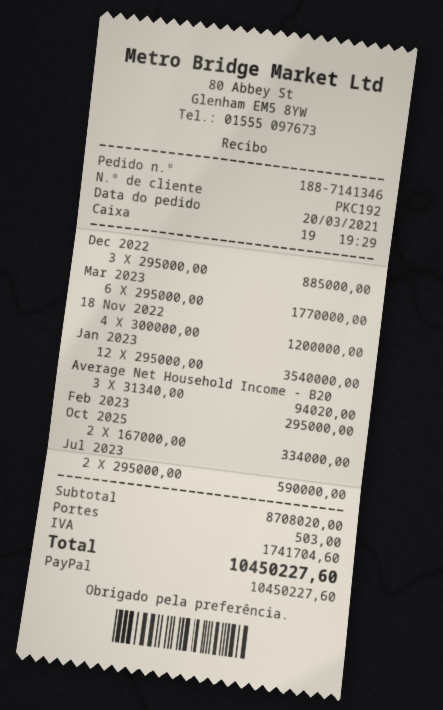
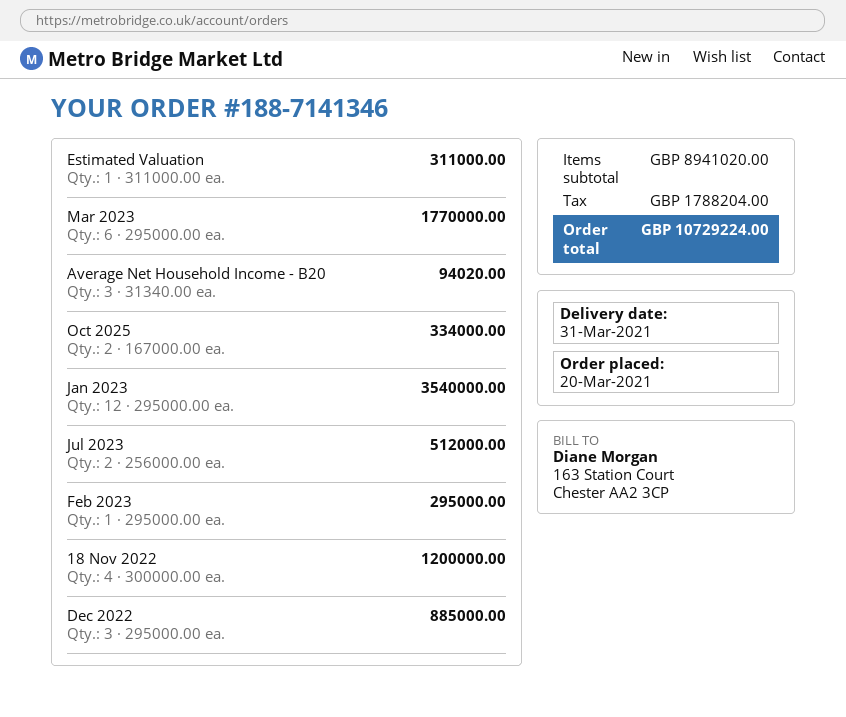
Jul 2023: 2 x 295000.00 = 590000.00 -> 2 x 256000.00 = 512000.00
Estimated Valuation: none -> 1 x 311000.00 = 311000.00
subtotal: 8708020.00 -> 8941020.00
shipping: 503.00 -> none
tax: 1741704.60 -> 1788204.00
total: 10450227.60 -> 10729224.00

